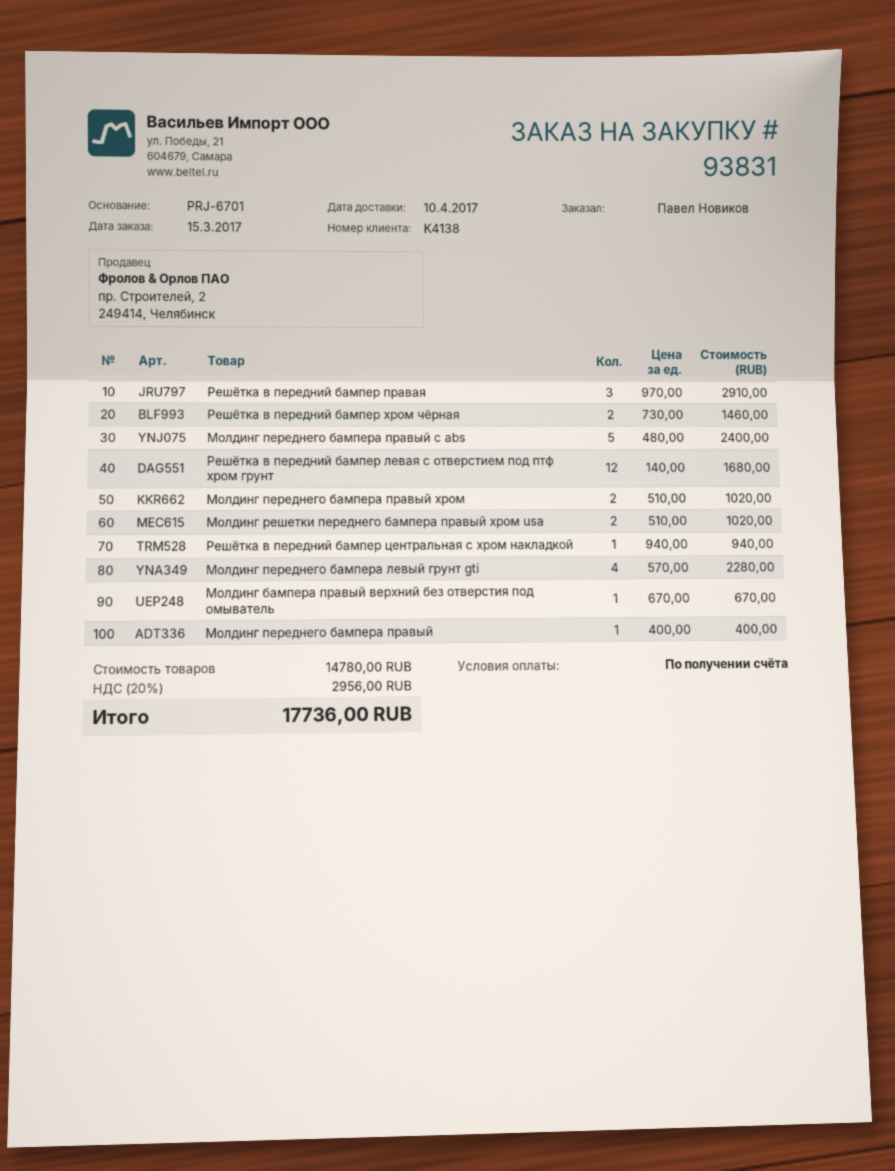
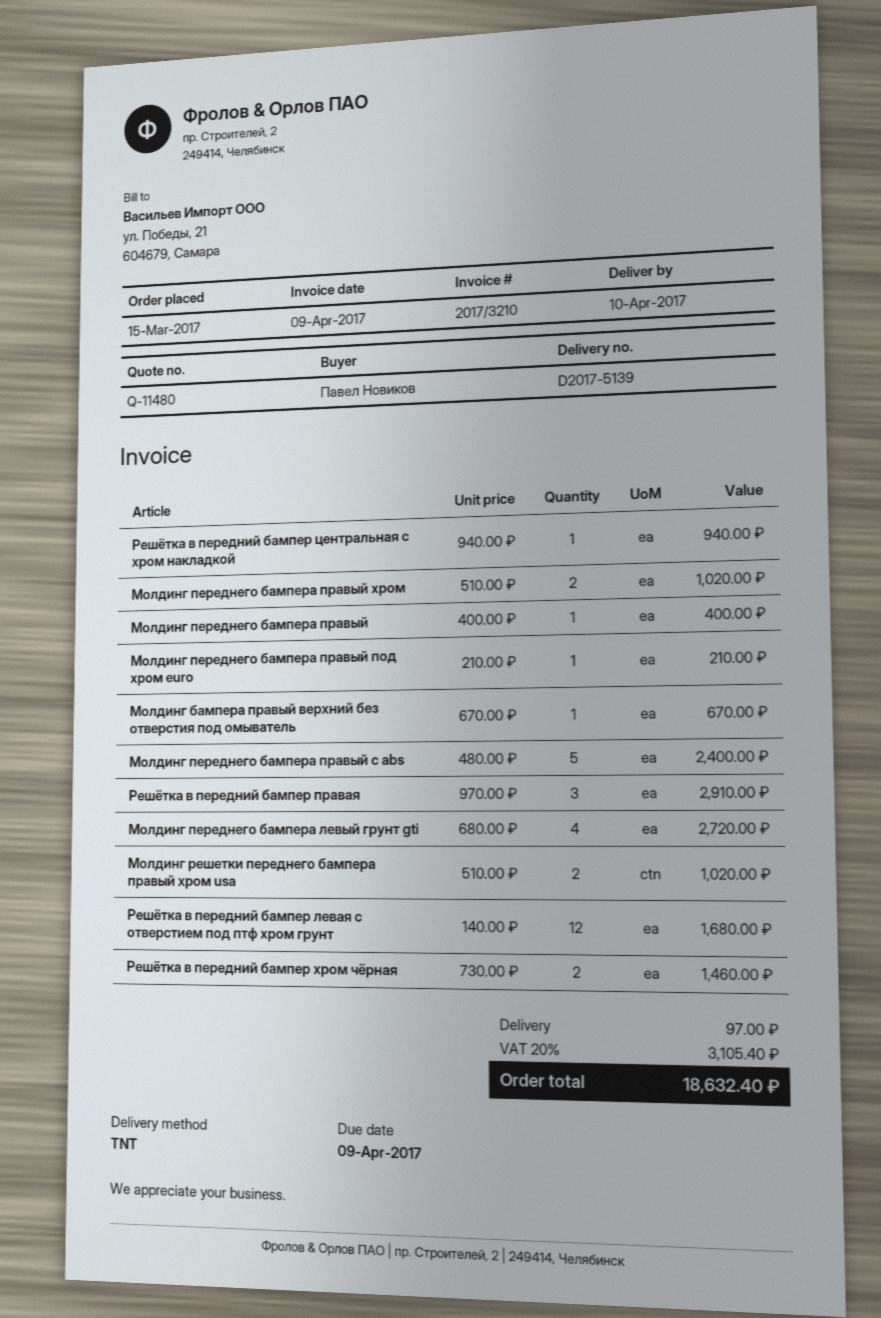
Молдинг переднего бампера левый грунт gti: 4 x 570.00 = 2280.00 -> 4 x 680.00 = 2720.00
Молдинг переднего бампера правый под хром euro: none -> 1 x 210.00 = 210.00
shipping: none -> 97.00
tax: 20% = 2956.00 -> 20% = 3105.40
total: 17736.00 -> 18632.40

